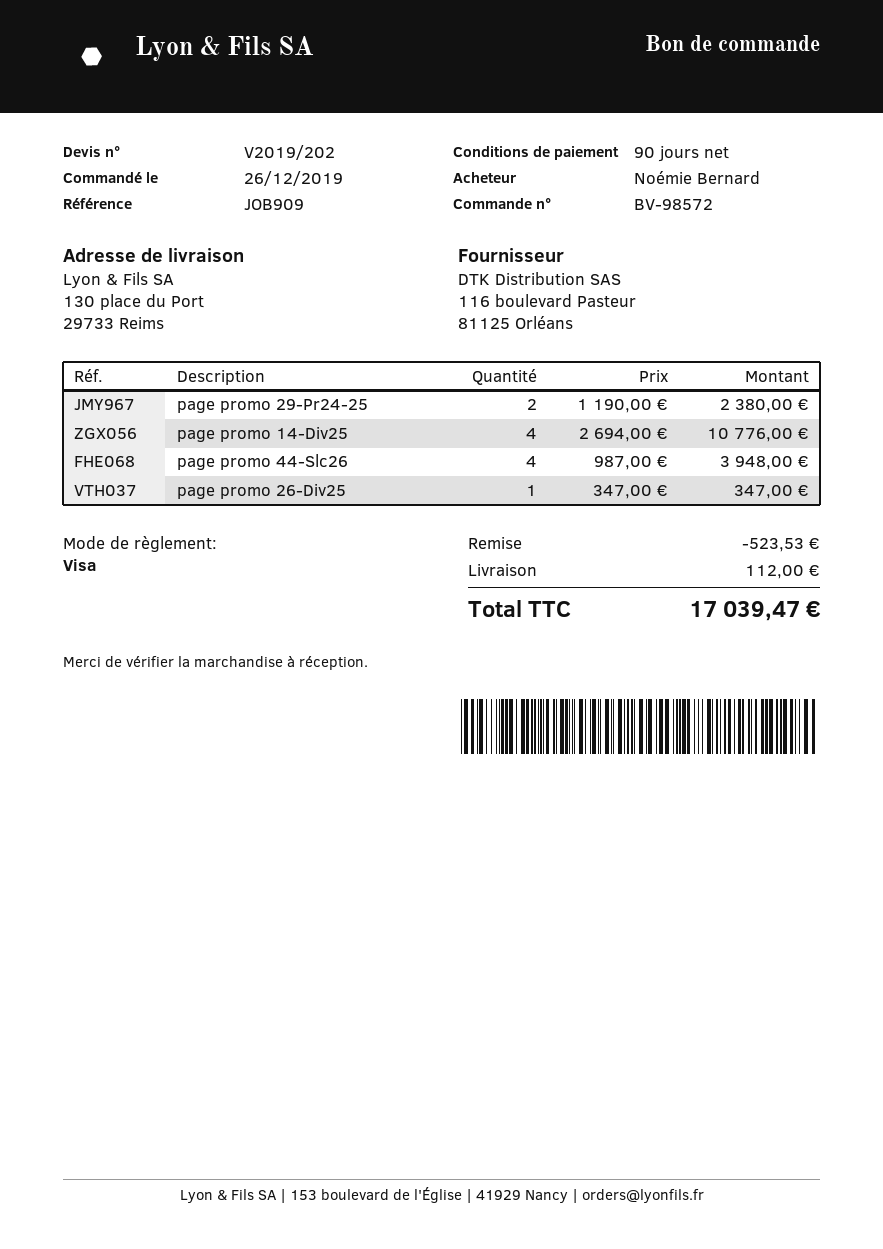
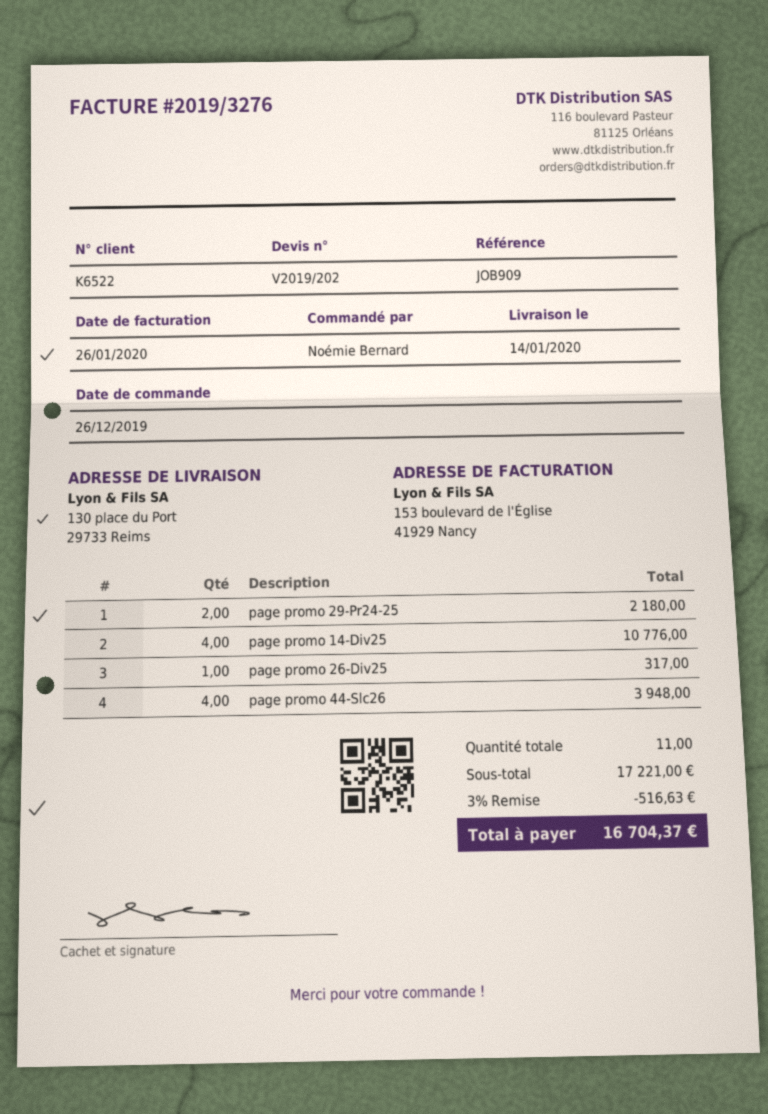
page promo 29-Pr24-25: 2 for 2380.00 -> 2 for 2180.00
page promo 26-Div25: 1 for 347.00 -> 1 for 317.00
discount: 523.53 -> 516.63
shipping: 112.00 -> none
total: 17039.47 -> 16704.37

